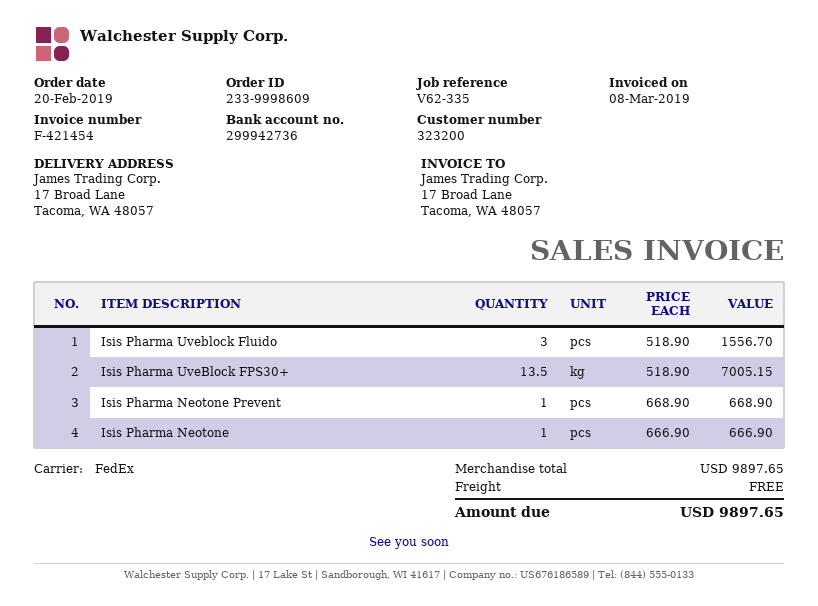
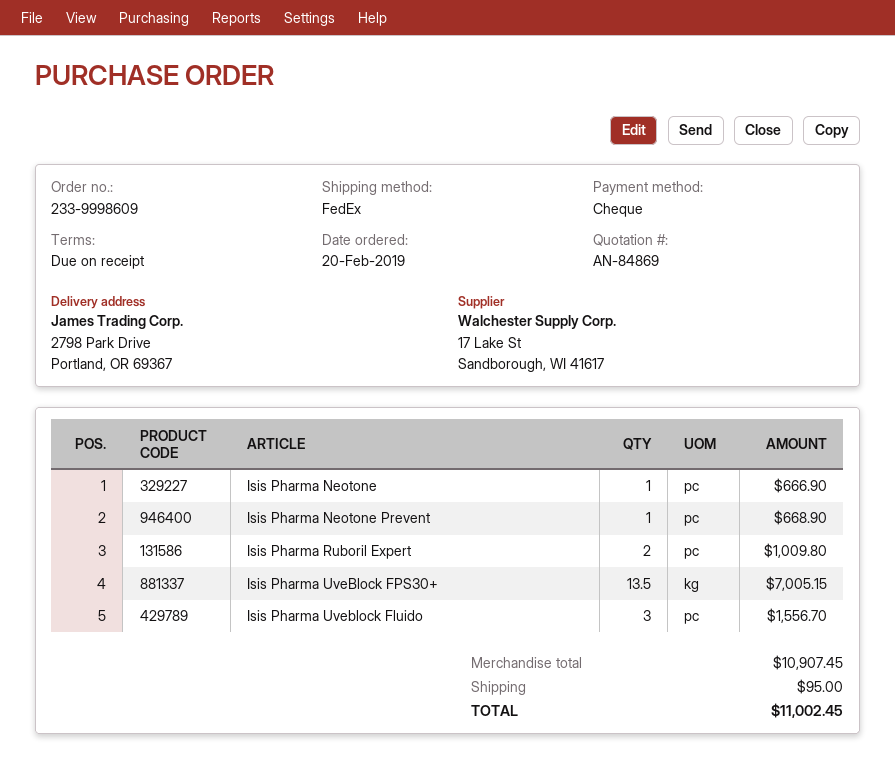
ship to: 17 Broad Lane, Tacoma, WA 48057 -> 2798 Park Drive, Portland, OR 69367
Isis Pharma Ruboril Expert: none -> 2 for 1009.80
subtotal: 9897.65 -> 10907.45
shipping: 0.00 -> 95.00
total: 9897.65 -> 11002.45

